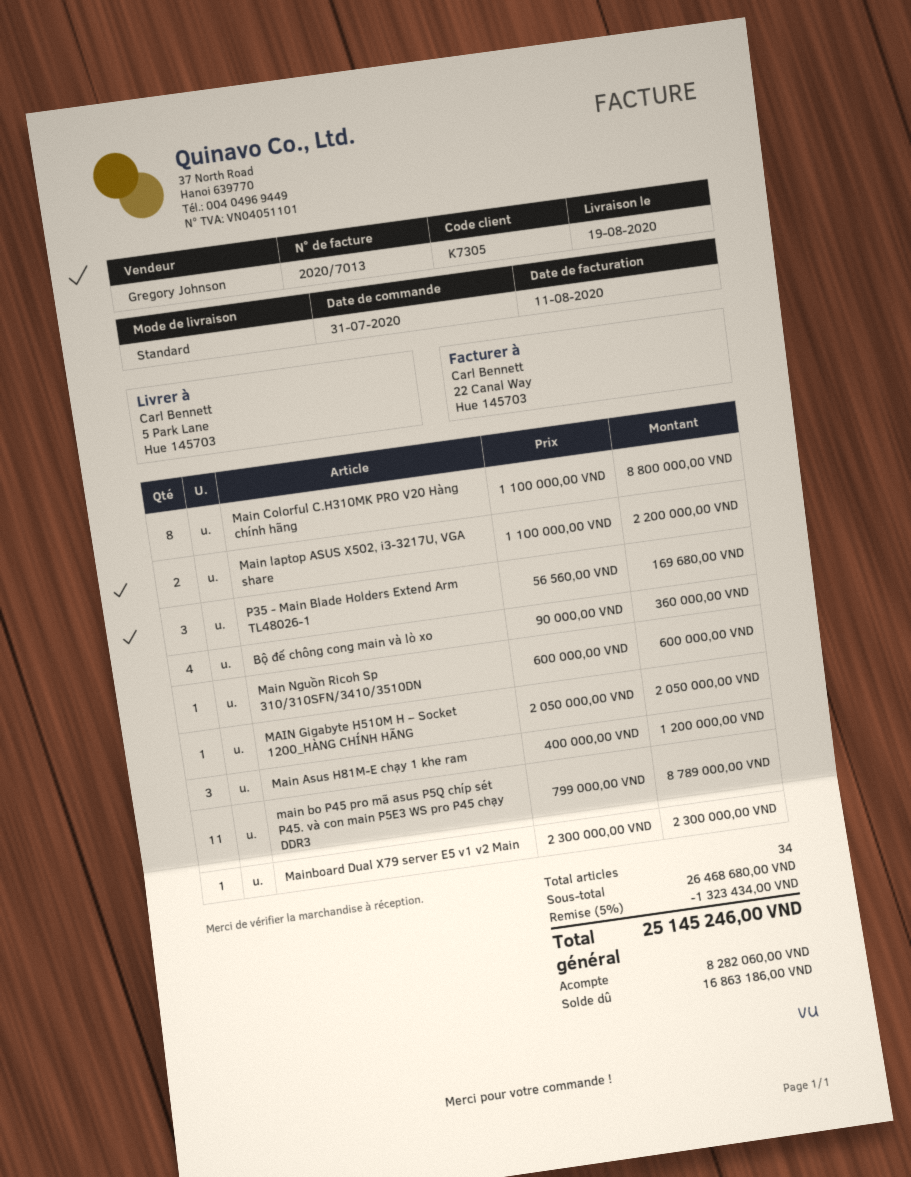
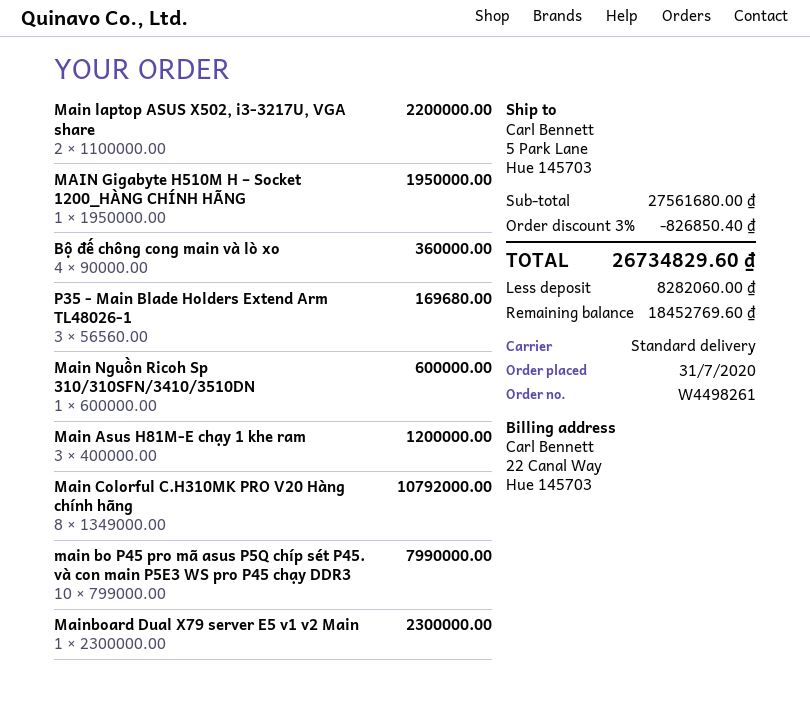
Main Colorful C.H310MK PRO V20 Hàng chính hãng: 8 x 1100000.00 = 8800000.00 -> 8 x 1349000.00 = 10792000.00
MAIN Gigabyte H510M H – Socket 1200_HÀNG CHÍNH HÃNG: 1 x 2050000.00 = 2050000.00 -> 1 x 1950000.00 = 1950000.00
main bo P45 pro mã asus P5Q chíp sét P45. và con main P5E3 WS pro P45 chạy DDR3: 11 x 799000.00 = 8789000.00 -> 10 x 799000.00 = 7990000.00
subtotal: 26468680.00 -> 27561680.00
discount: 5% = 1323434.00 -> 3% = 826850.40
total: 25145246.00 -> 26734829.60
balance: 16863186.00 -> 18452769.60

